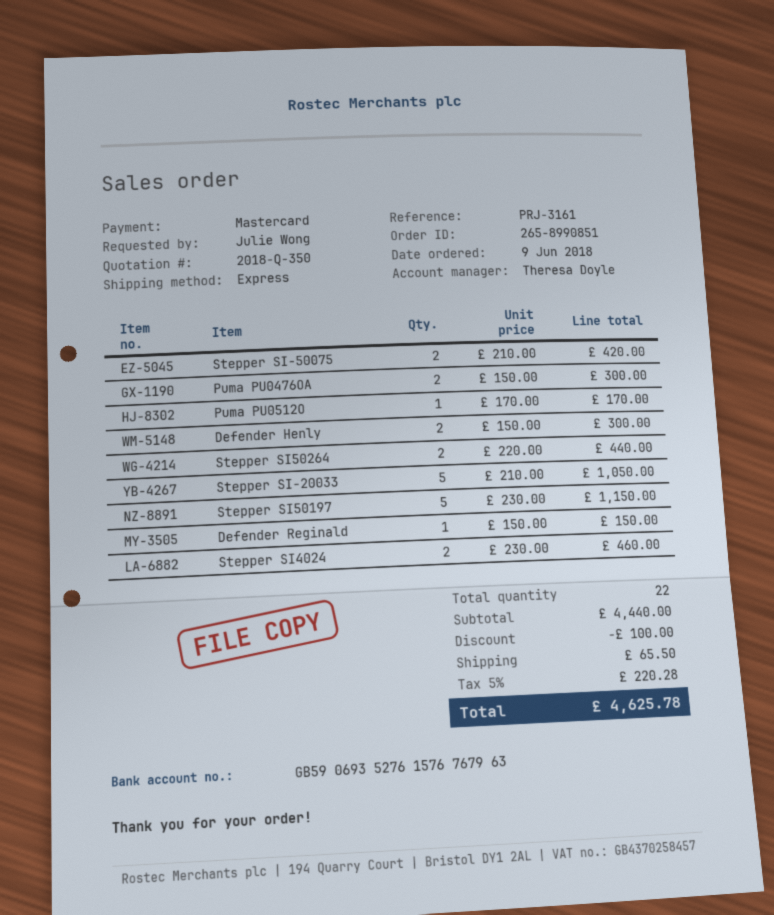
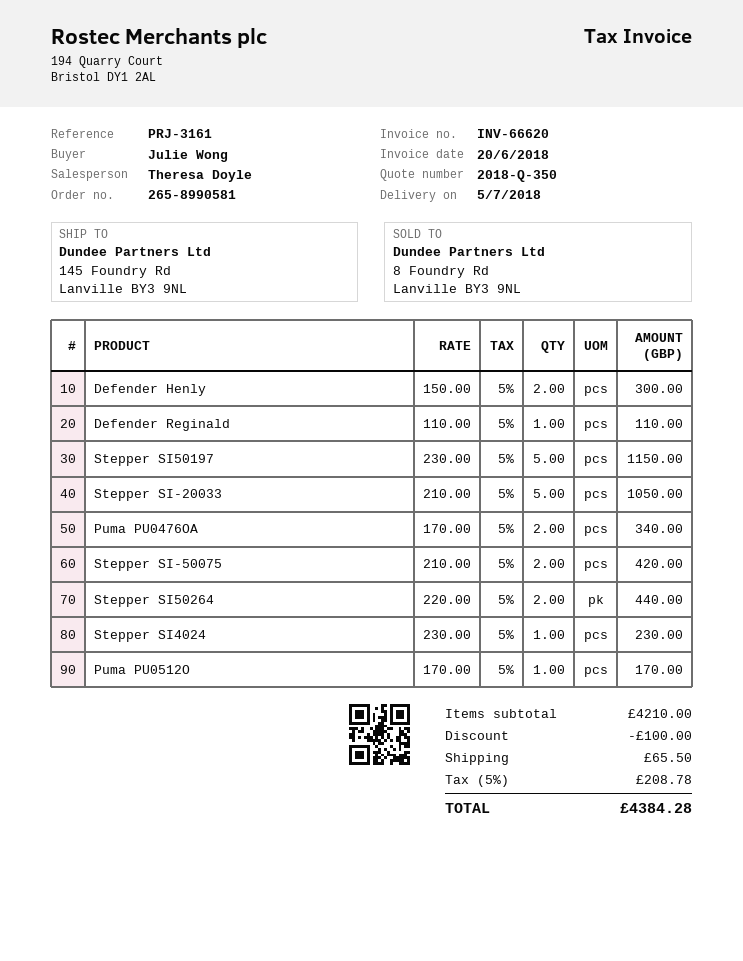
order number: 265-8990851 -> 265-8990581
Puma PU0476OA: 2 x 150.00 = 300.00 -> 2 x 170.00 = 340.00
Defender Reginald: 1 x 150.00 = 150.00 -> 1 x 110.00 = 110.00
Stepper SI4024: 2 x 230.00 = 460.00 -> 1 x 230.00 = 230.00
subtotal: 4440.00 -> 4210.00
tax: 5% = 220.28 -> 5% = 208.78
total: 4625.78 -> 4384.28

